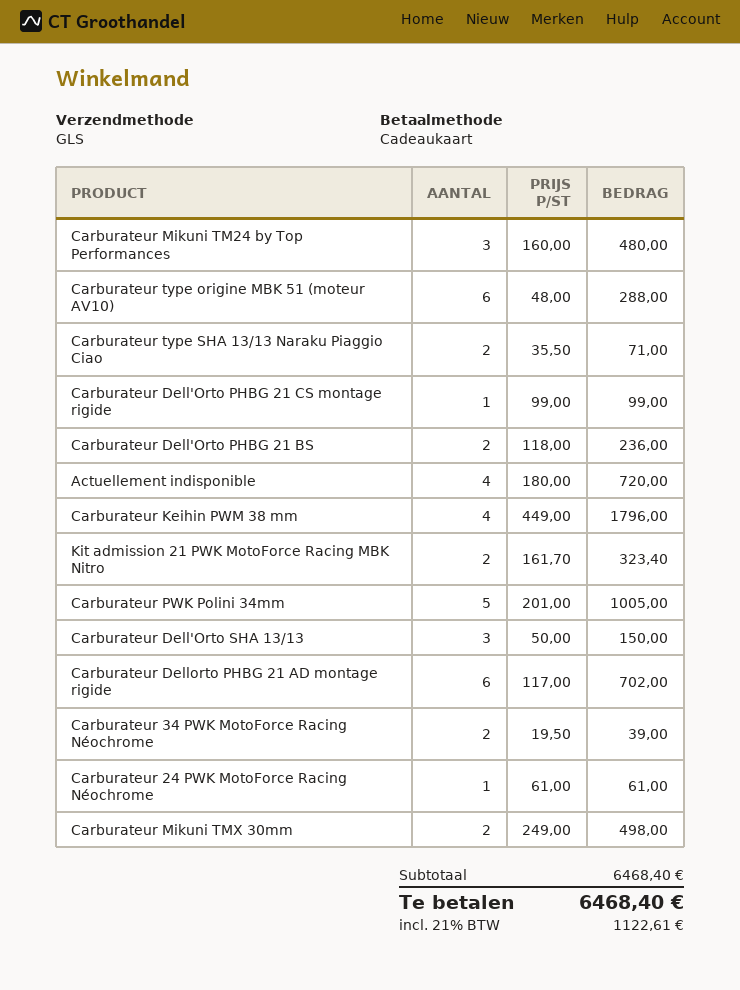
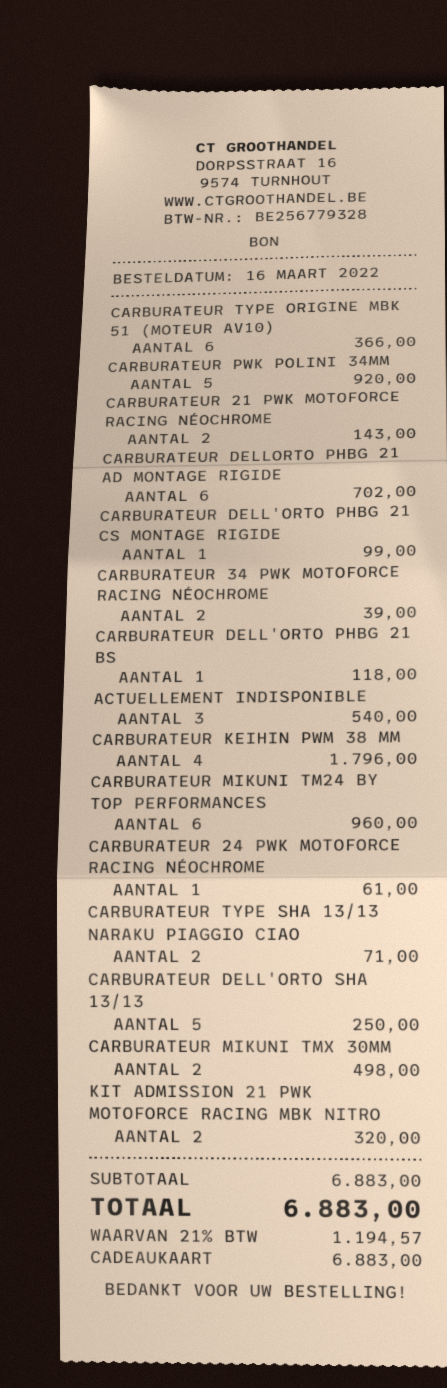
Carburateur Mikuni TM24 by Top Performances: 3 for 480.00 -> 6 for 960.00
Carburateur type origine MBK 51 (moteur AV10): 6 for 288.00 -> 6 for 366.00
Carburateur Dell'Orto PHBG 21 BS: 2 for 236.00 -> 1 for 118.00
Actuellement indisponible: 4 for 720.00 -> 3 for 540.00
Kit admission 21 PWK MotoForce Racing MBK Nitro: 2 for 323.40 -> 2 for 320.00
Carburateur PWK Polini 34mm: 5 for 1005.00 -> 5 for 920.00
Carburateur Dell'Orto SHA 13/13: 3 for 150.00 -> 5 for 250.00
CARBURATEUR 21 PWK MOTOFORCE RACING NÉOCHROME: none -> 2 for 143.00
subtotal: 6468.40 -> 6883.00
tax: 21% = 1122.61 -> 21% = 1194.57
total: 6468.40 -> 6883.00

